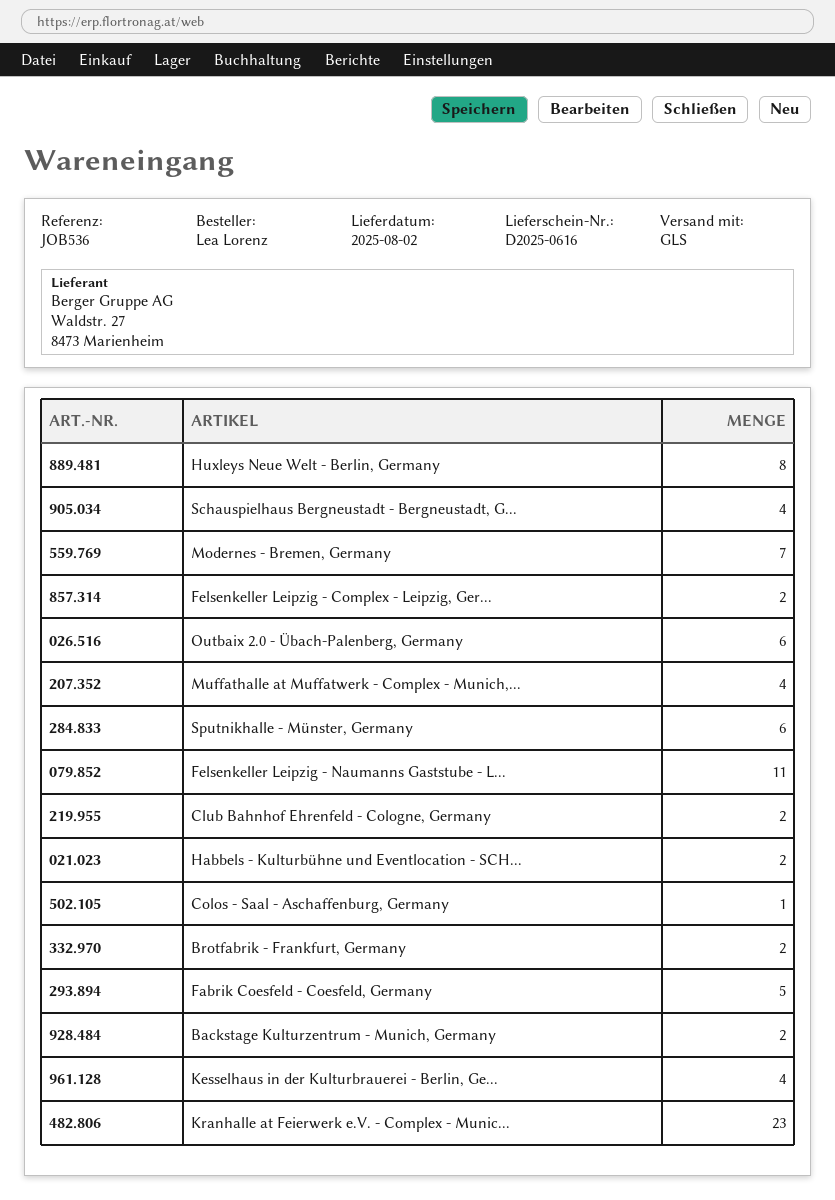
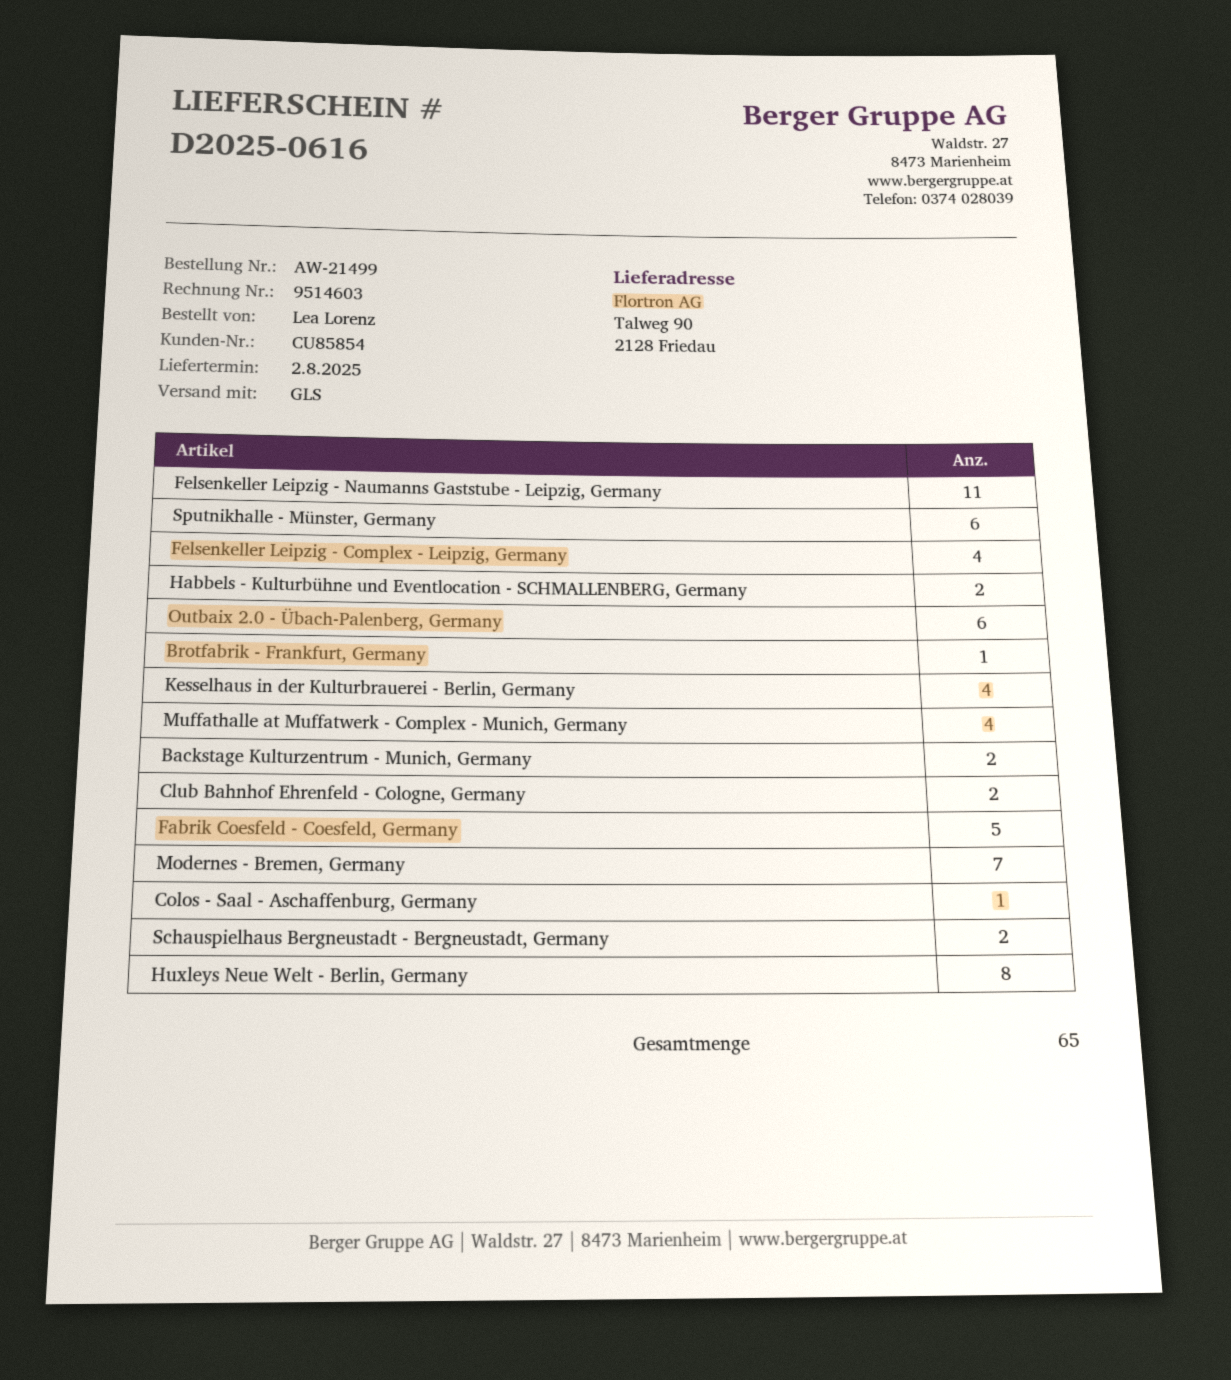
Schauspielhaus Bergneustadt - Bergneustadt, G...: 4 -> 2
Felsenkeller Leipzig - Complex - Leipzig, Ger...: 2 -> 4
Brotfabrik - Frankfurt, Germany: 2 -> 1
Kranhalle at Feierwerk e.V. - Complex - Munic...: 23 -> none

